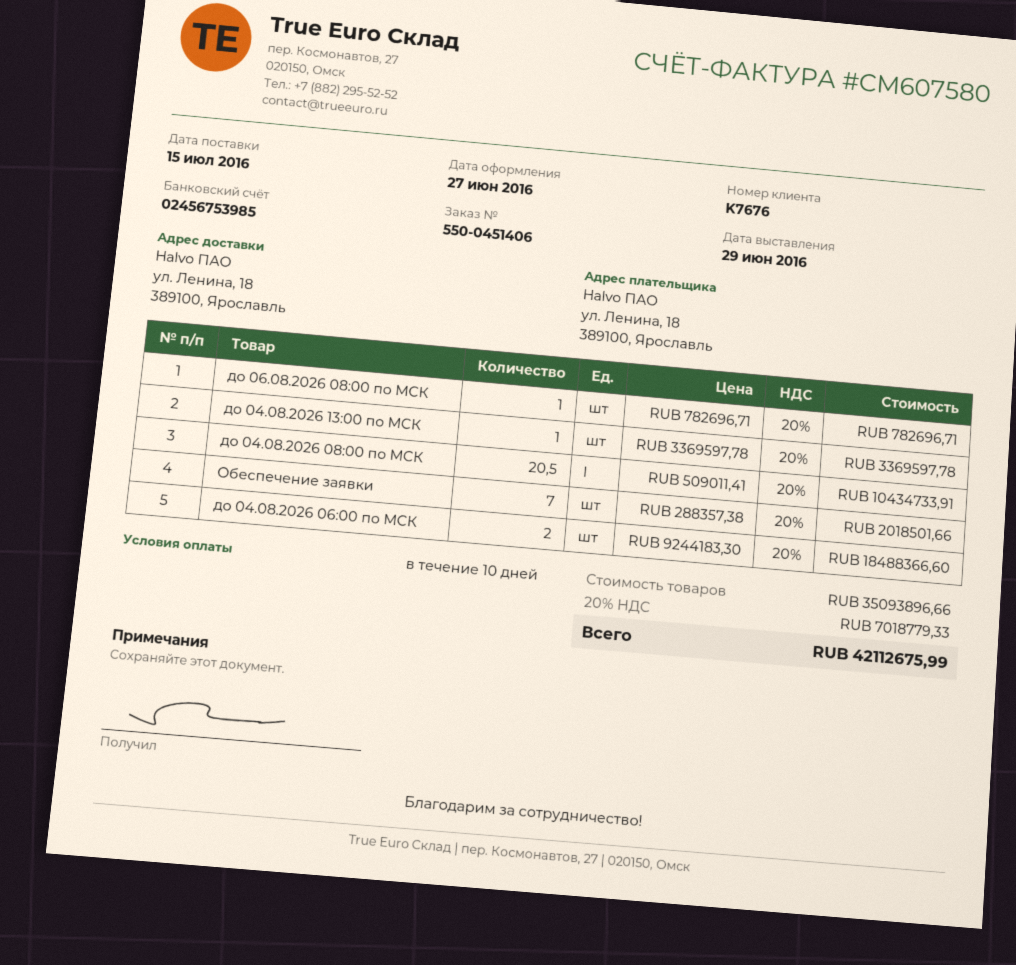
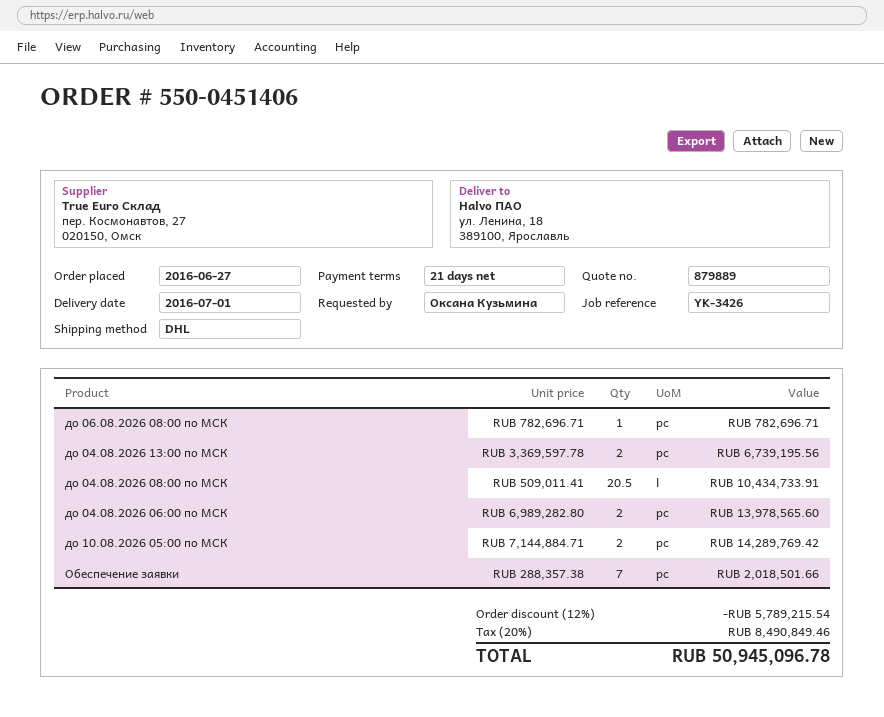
delivery date: 2016-07-15 -> 2016-07-01
payment terms: 10 days -> 21 days
до 04.08.2026 13:00 по МСК: 1 x 3369597.78 = 3369597.78 -> 2 x 3369597.78 = 6739195.56
до 04.08.2026 06:00 по МСК: 2 x 9244183.30 = 18488366.60 -> 2 x 6989282.80 = 13978565.60
до 10.08.2026 05:00 по МСК: none -> 2 x 7144884.71 = 14289769.42
discount: none -> 12% = 5789215.54
tax: 20% = 7018779.33 -> 20% = 8490849.46
total: 42112675.99 -> 50945096.78

